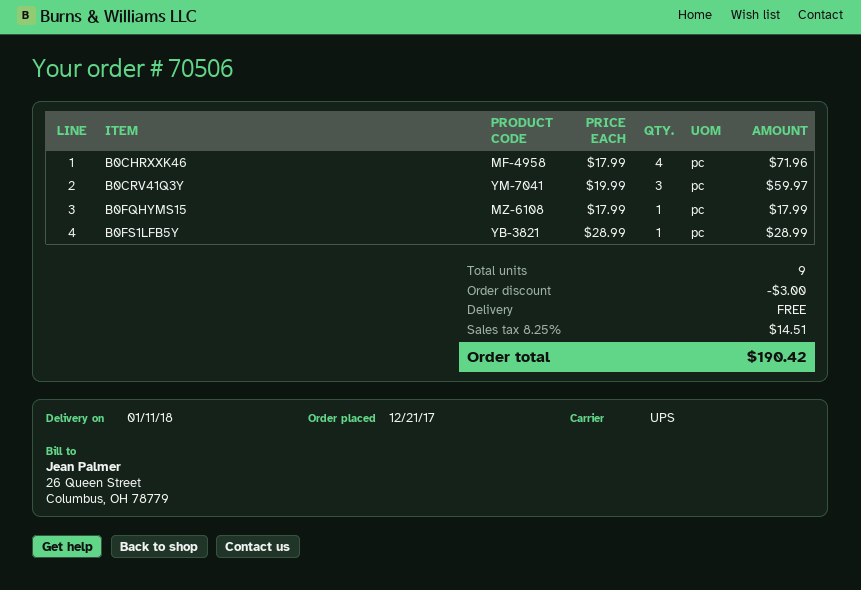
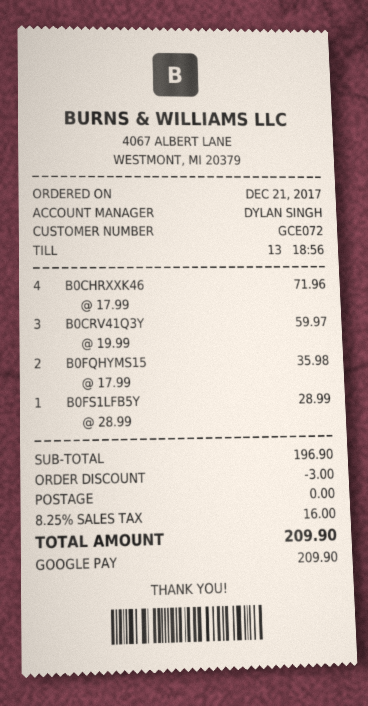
B0FQHYMS15: 1 x 17.99 = 17.99 -> 2 x 17.99 = 35.98
tax: 8.25% = 14.51 -> 8.25% = 16.00
total: 190.42 -> 209.90

